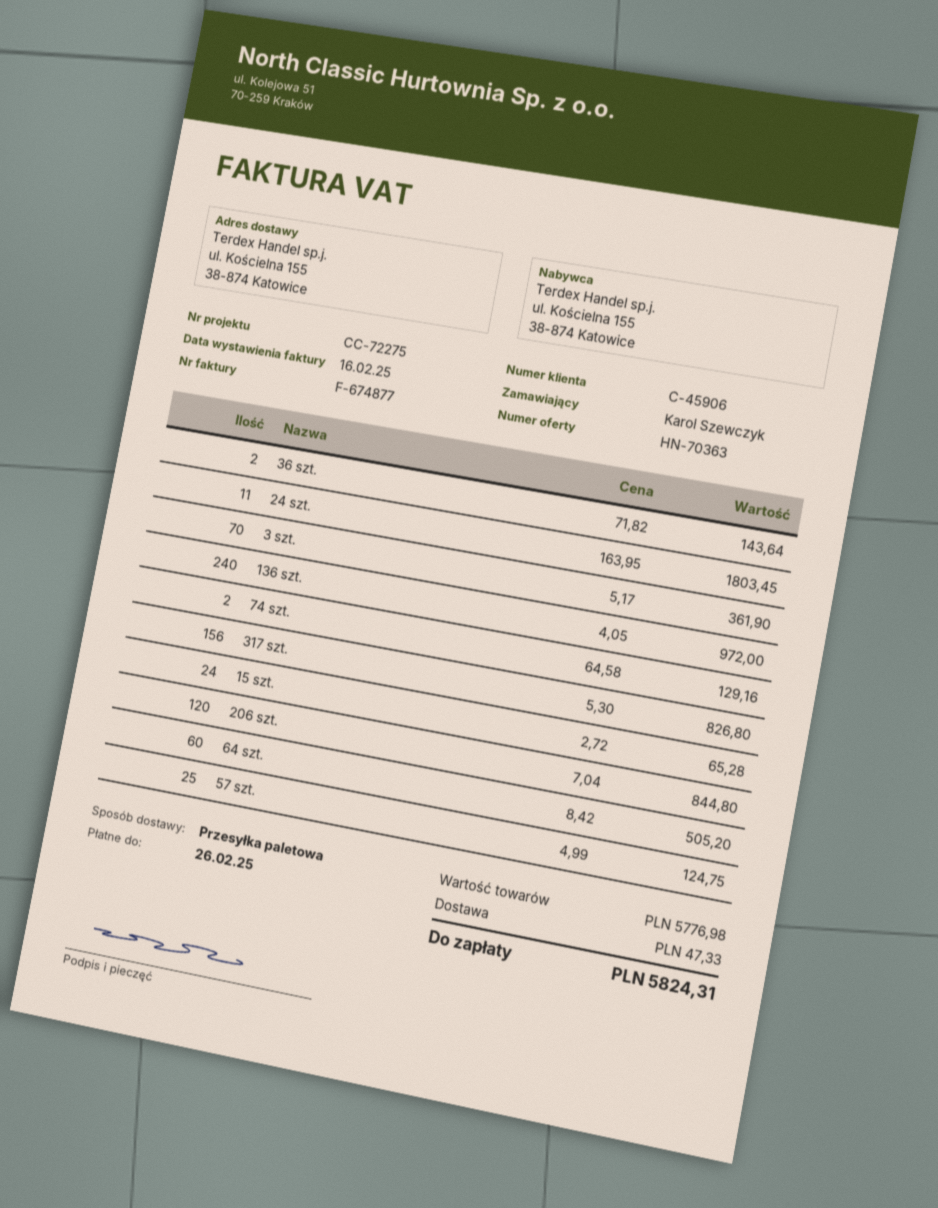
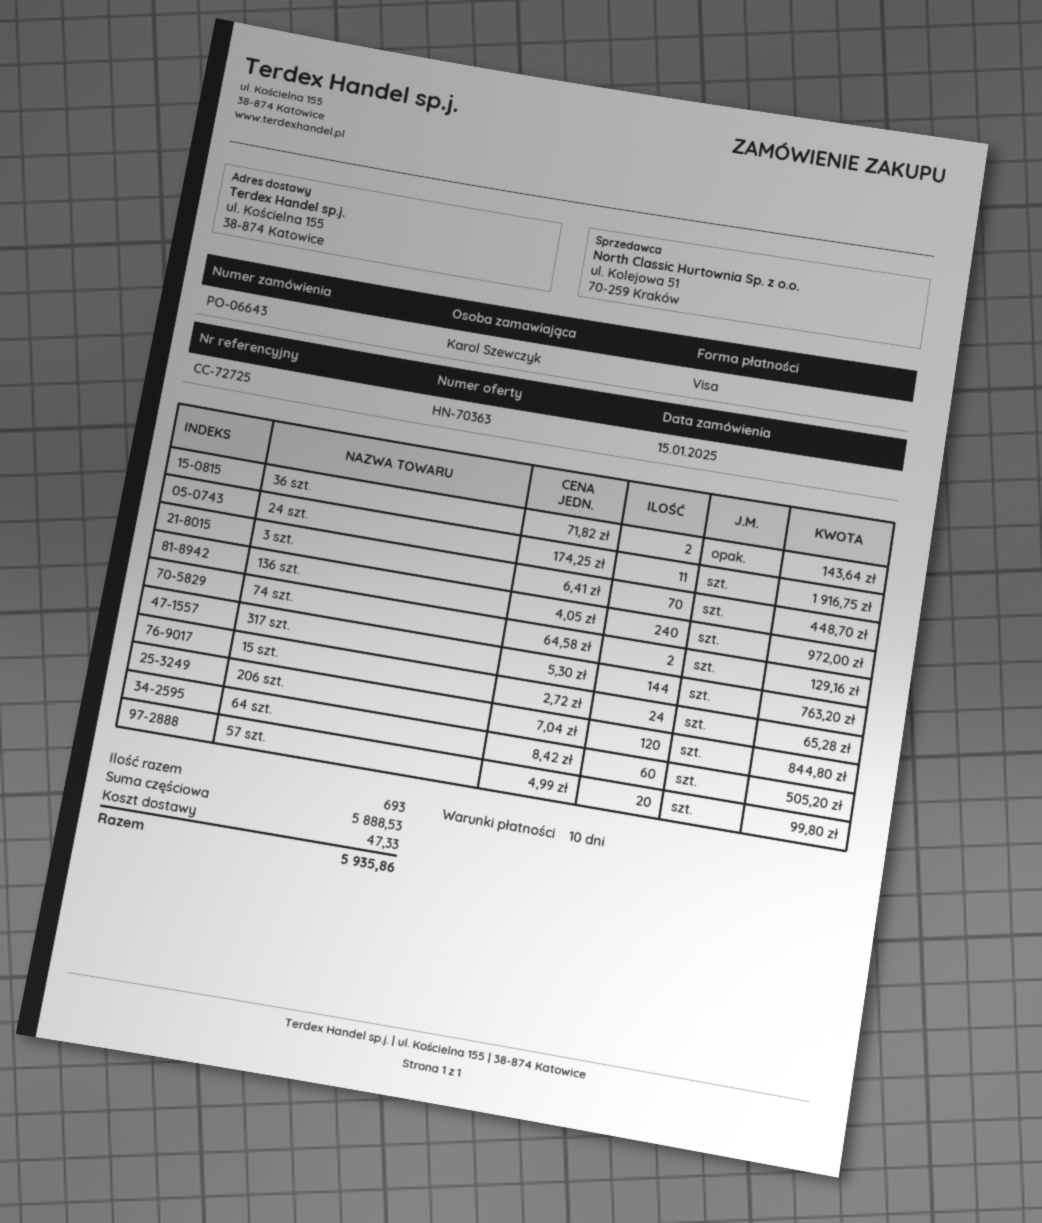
reference: CC-72275 -> CC-72725
24 szt.: 11 x 163.95 = 1803.45 -> 11 x 174.25 = 1916.75
3 szt.: 70 x 5.17 = 361.90 -> 70 x 6.41 = 448.70
317 szt.: 156 x 5.30 = 826.80 -> 144 x 5.30 = 763.20
57 szt.: 25 x 4.99 = 124.75 -> 20 x 4.99 = 99.80
subtotal: 5776.98 -> 5888.53
total: 5824.31 -> 5935.86

